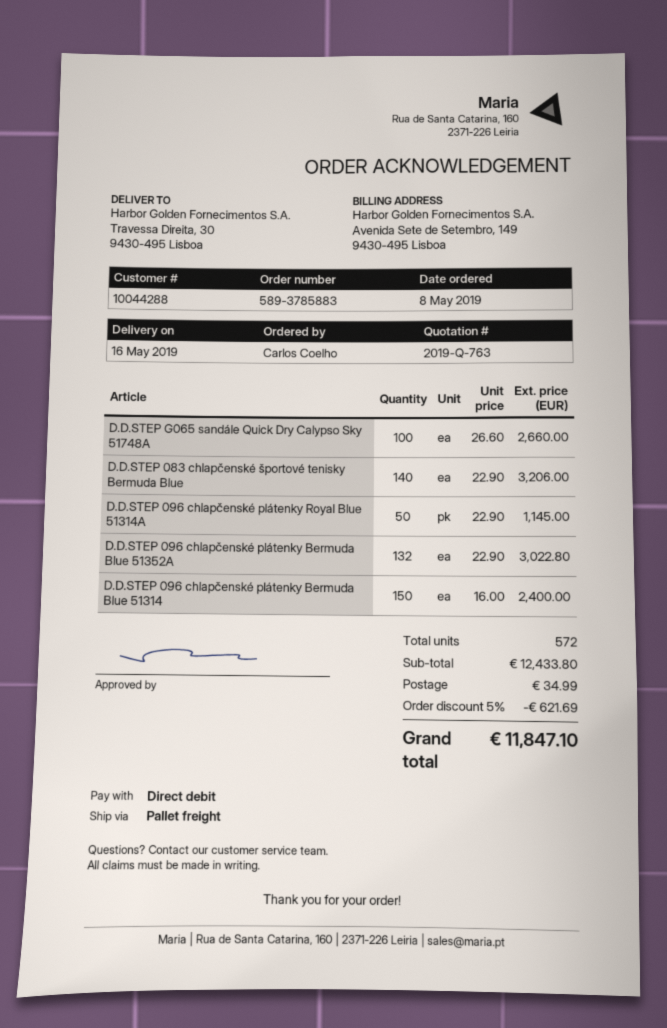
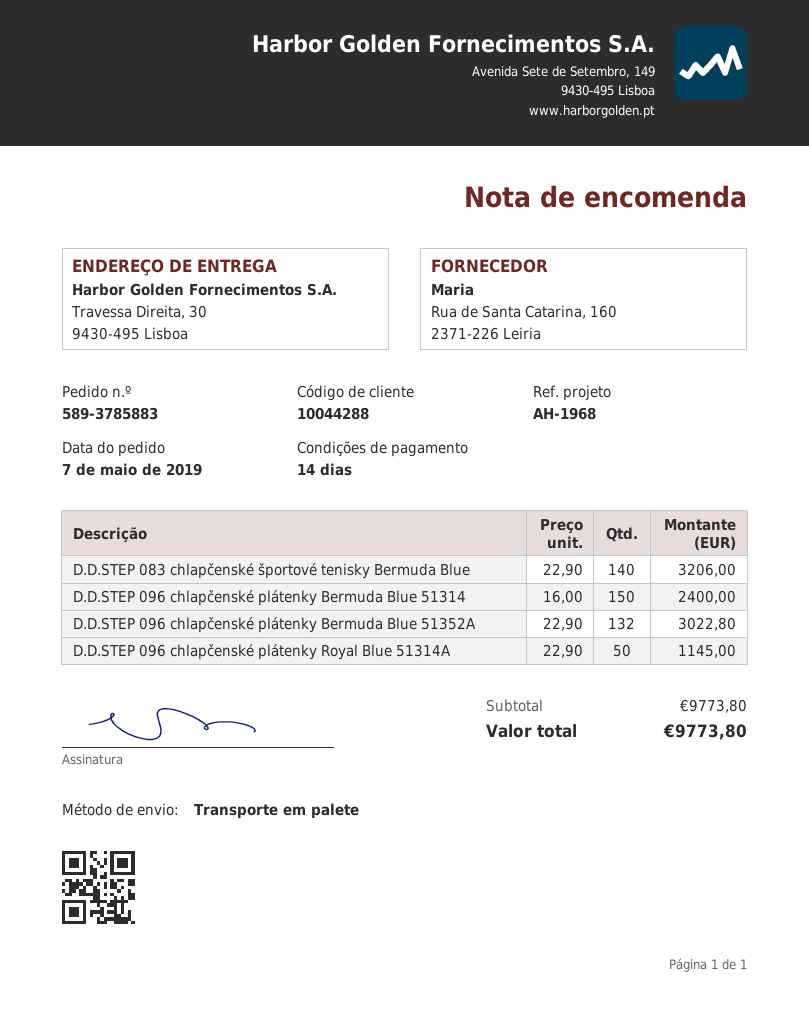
order date: 2019-05-08 -> 2019-05-07
D.D.STEP G065 sandále Quick Dry Calypso Sky 51748A: 100 x 26.60 = 2660.00 -> none
subtotal: 12433.80 -> 9773.80
discount: 5% = 621.69 -> none
shipping: 34.99 -> none
total: 11847.10 -> 9773.80

